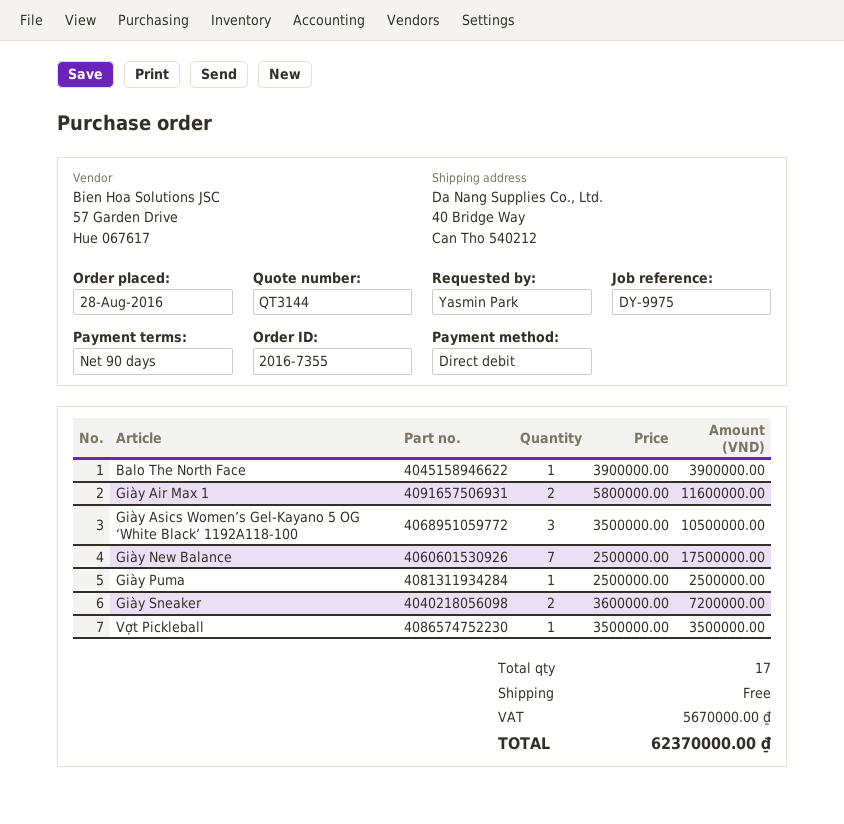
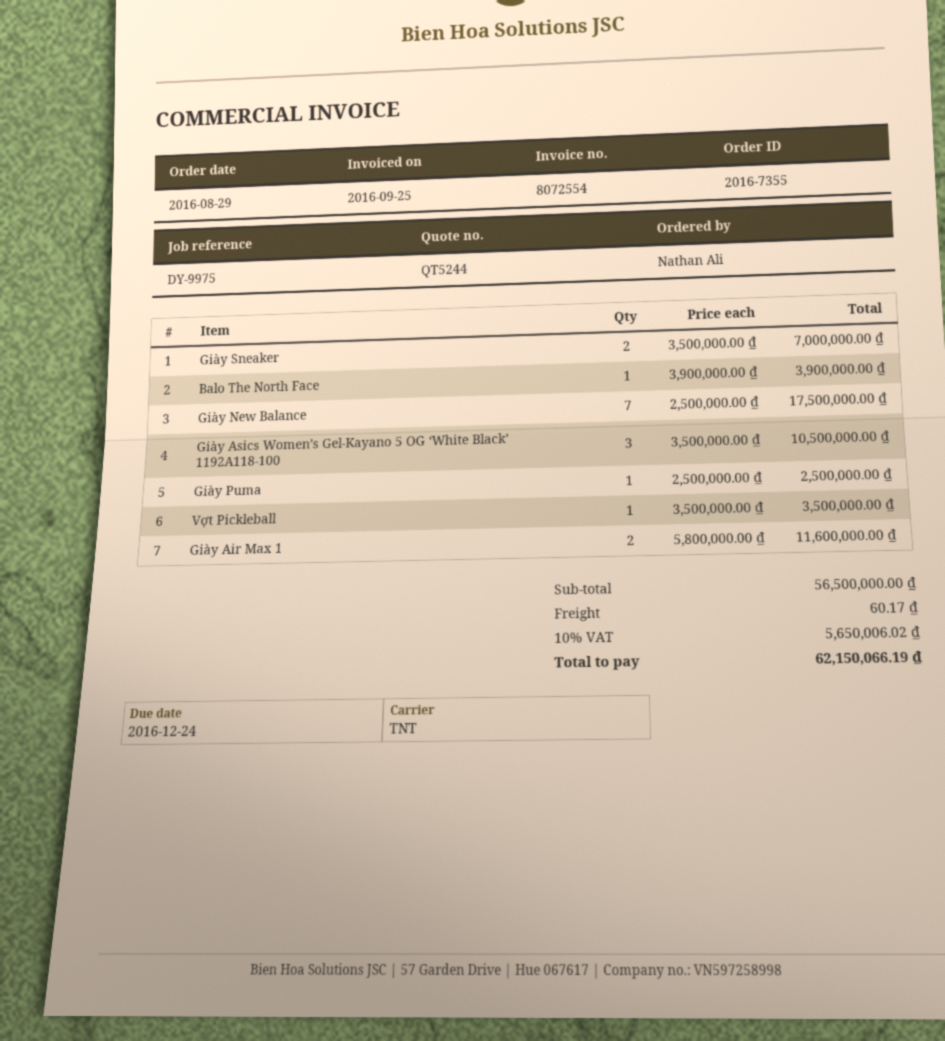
quote number: QT3144 -> QT5244
order date: 2016-08-28 -> 2016-08-29
ordered by: Yasmin Park -> Nathan Ali
Giày Sneaker: 2 x 3600000.00 = 7200000.00 -> 2 x 3500000.00 = 7000000.00
shipping: 0.00 -> 60.17
tax: 5670000.00 -> 5650006.02
total: 62370000.00 -> 62150066.19

